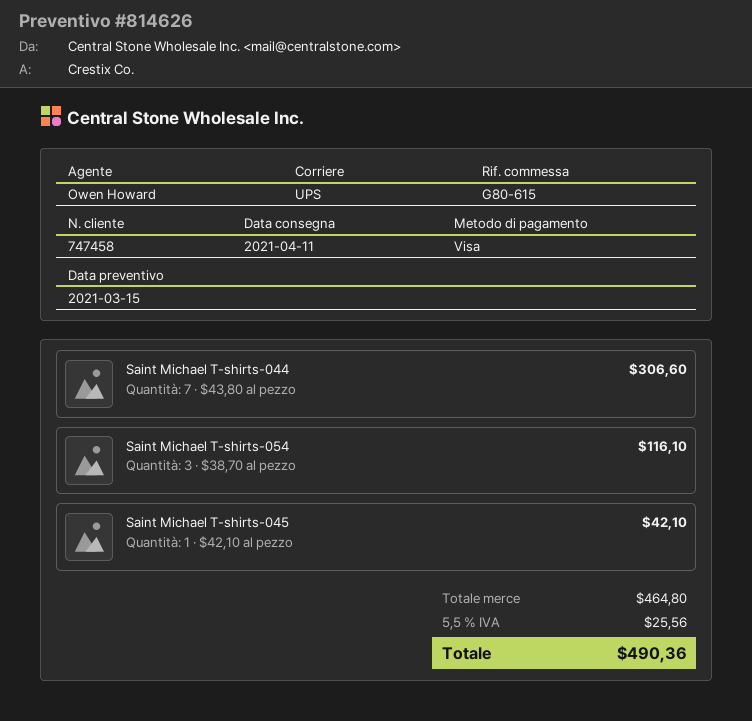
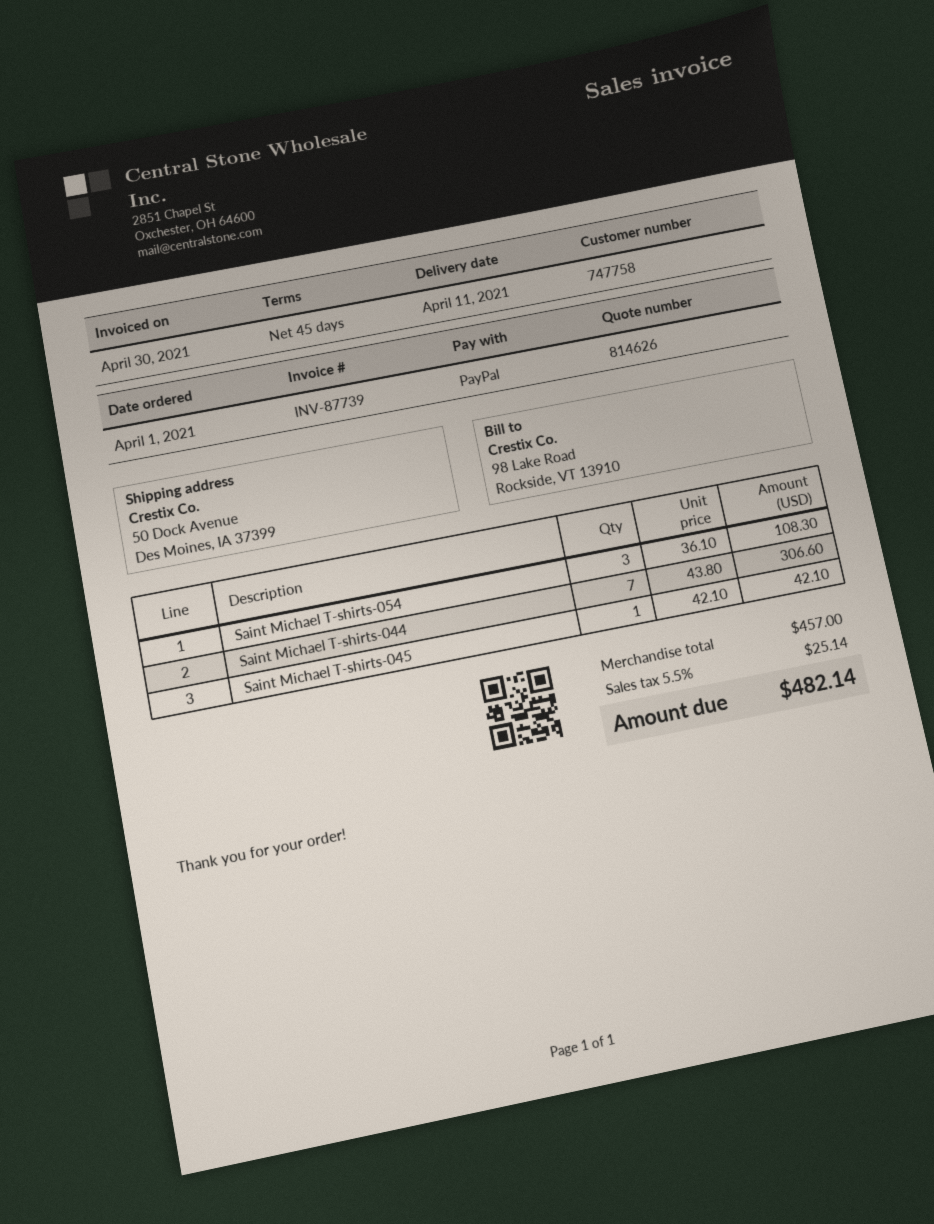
customer number: 747458 -> 747758
payment method: Visa -> PayPal
Saint Michael T-shirts-054: 3 x 38.70 = 116.10 -> 3 x 36.10 = 108.30
subtotal: 464.80 -> 457.00
tax: 5.5% = 25.56 -> 5.5% = 25.14
total: 490.36 -> 482.14

